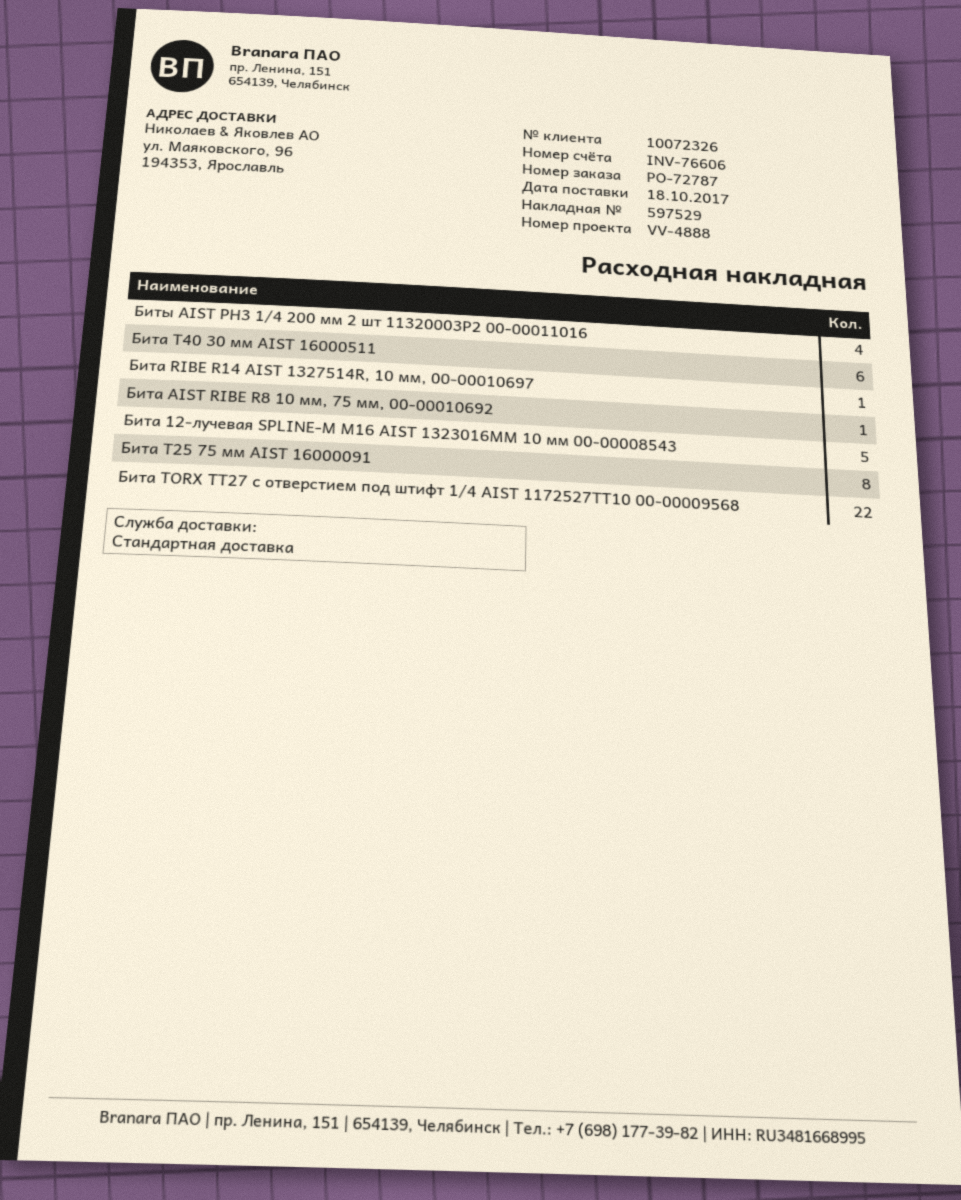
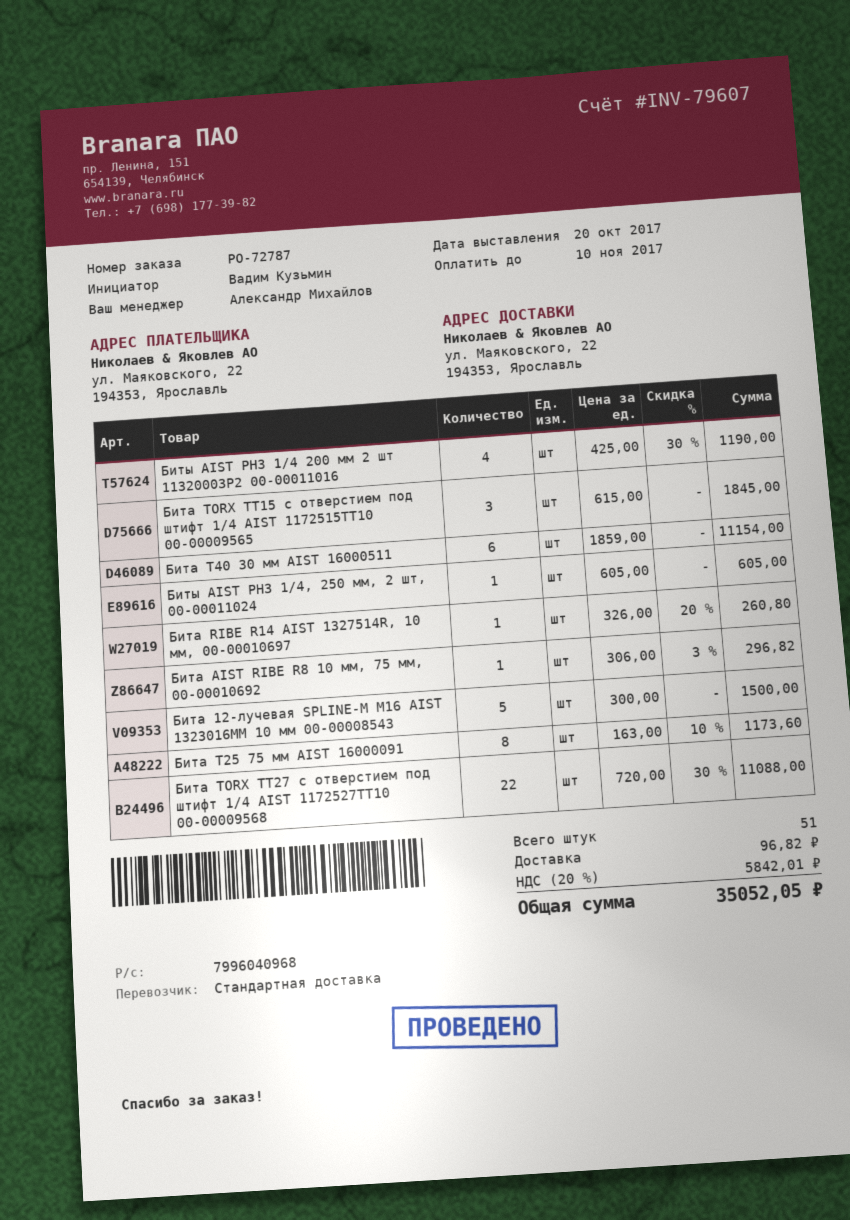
invoice number: INV-76606 -> INV-79607
ship to: ул. Маяковского, 96, 194353, Ярославль -> ул. Маяковского, 22, 194353, Ярославль
Бита TORX TT15 с отверстием под штифт 1/4 AIST 1172515TT10 00-00009565: none -> 3
Биты AIST PH3 1/4, 250 мм, 2 шт, 00-00011024: none -> 1

